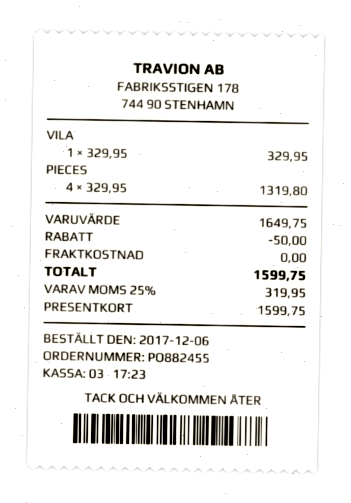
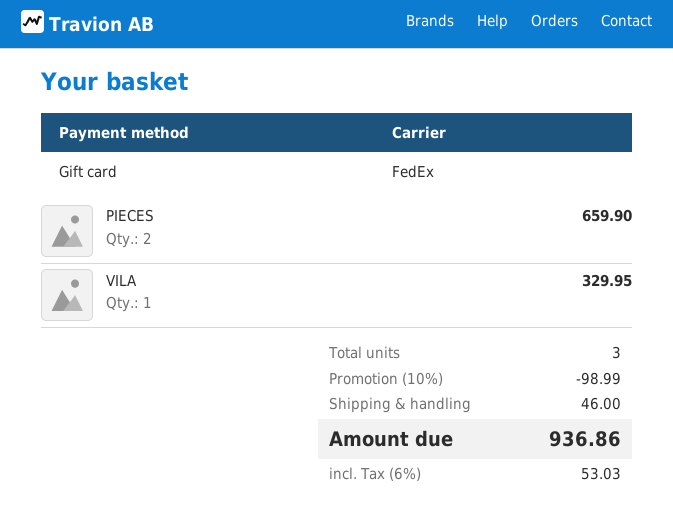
PIECES: 4 for 1319.80 -> 2 for 659.90
discount: 50.00 -> 98.99
shipping: 0.00 -> 46.00
tax: 25% = 319.95 -> 6% = 53.03
total: 1599.75 -> 936.86

